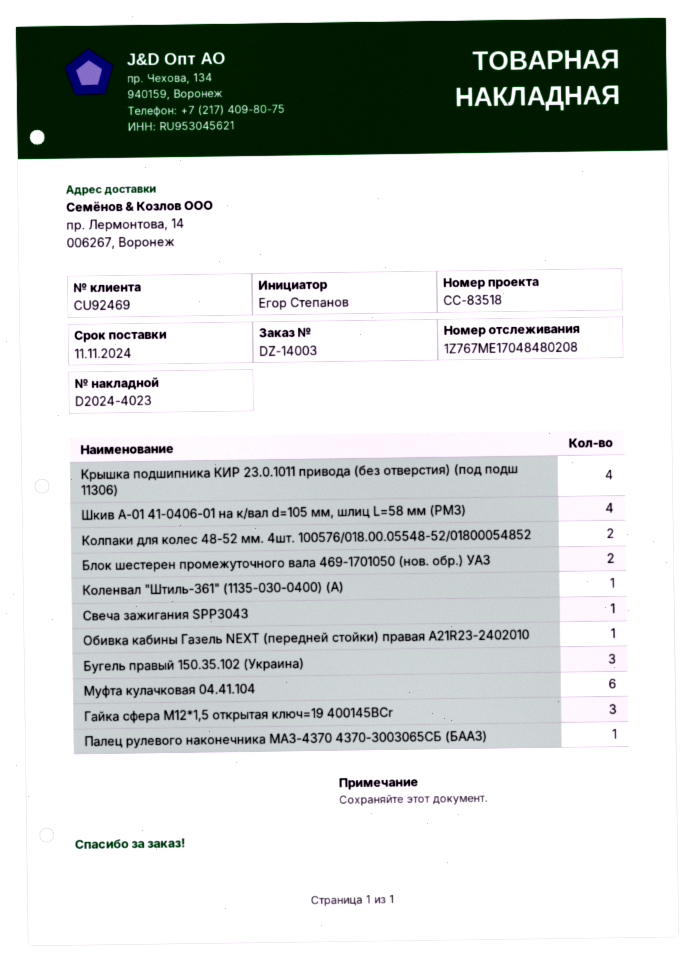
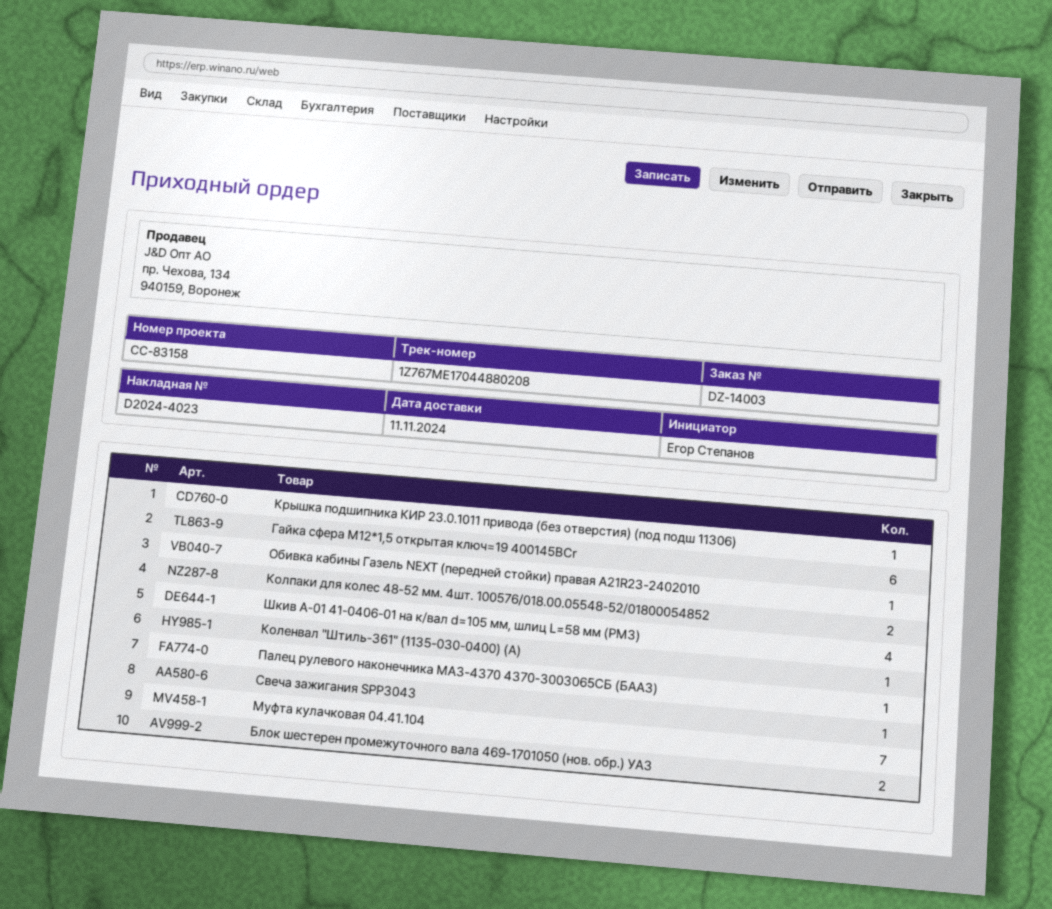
reference: CC-83518 -> CC-83158
tracking number: 1Z767ME17048480208 -> 1Z767ME17044880208
Крышка подшипника КИР 23.0.1011 привода (без отверстия) (под подш 11306): 4 -> 1
Бугель правый 150.35.102 (Украина): 3 -> none
Муфта кулачковая 04.41.104: 6 -> 7
Гайка сфера M12*1,5 открытая ключ=19 400145BCr: 3 -> 6

